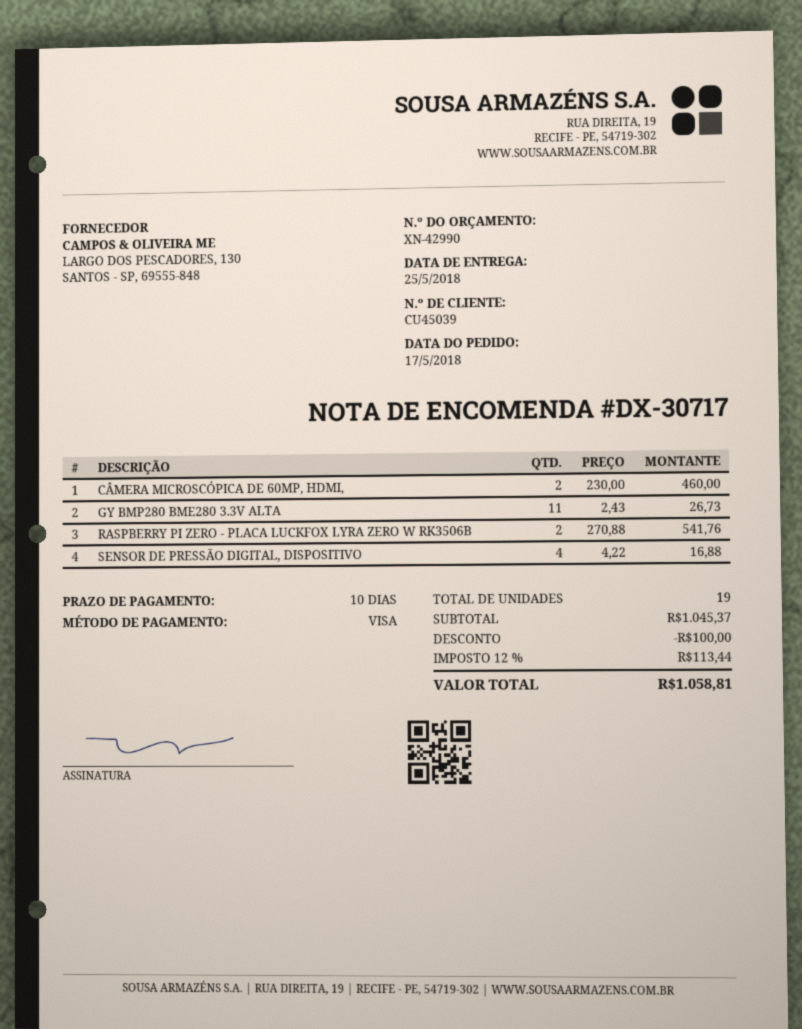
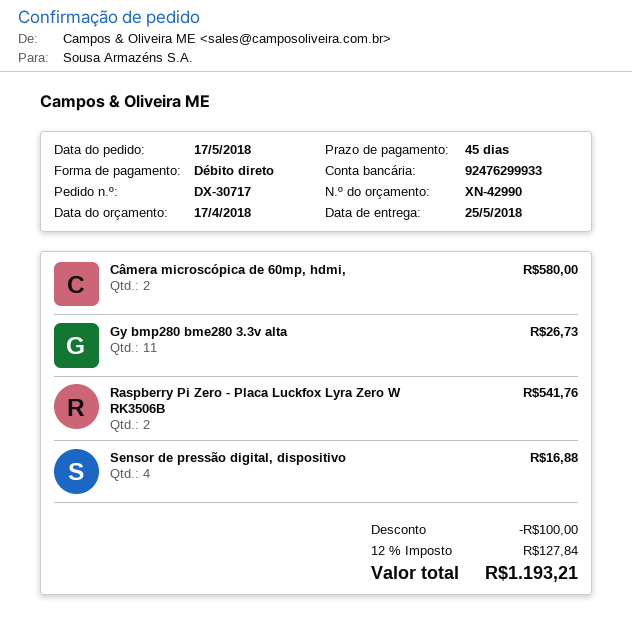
payment terms: 10 days -> 45 days
payment method: Visa -> direct debit
CÂMERA MICROSCÓPICA DE 60MP, HDMI,: 2 for 460.00 -> 2 for 580.00
tax: 12% = 113.44 -> 12% = 127.84
total: 1058.81 -> 1193.21

